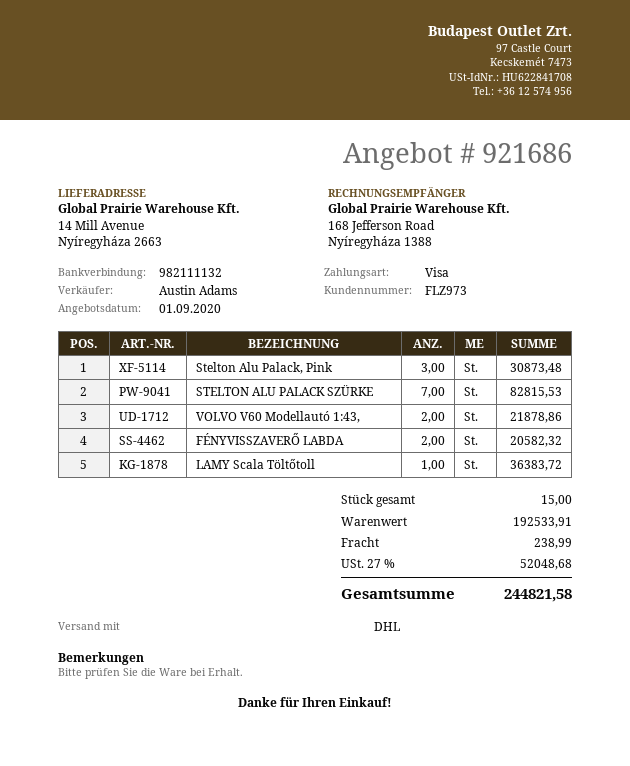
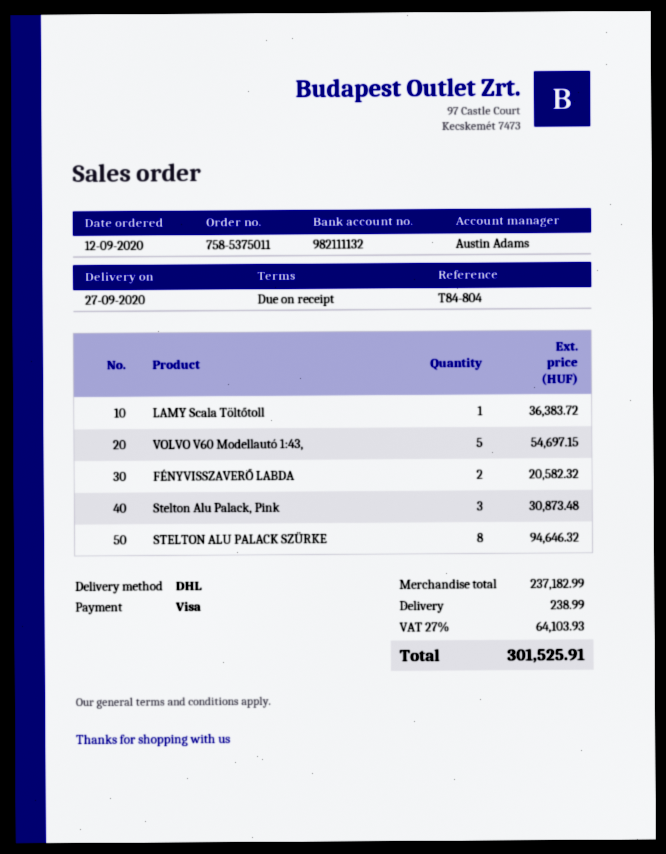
STELTON ALU PALACK SZÜRKE: 7 for 82815.53 -> 8 for 94646.32
VOLVO V60 Modellautó 1:43,: 2 for 21878.86 -> 5 for 54697.15
subtotal: 192533.91 -> 237182.99
tax: 27% = 52048.68 -> 27% = 64103.93
total: 244821.58 -> 301525.91

